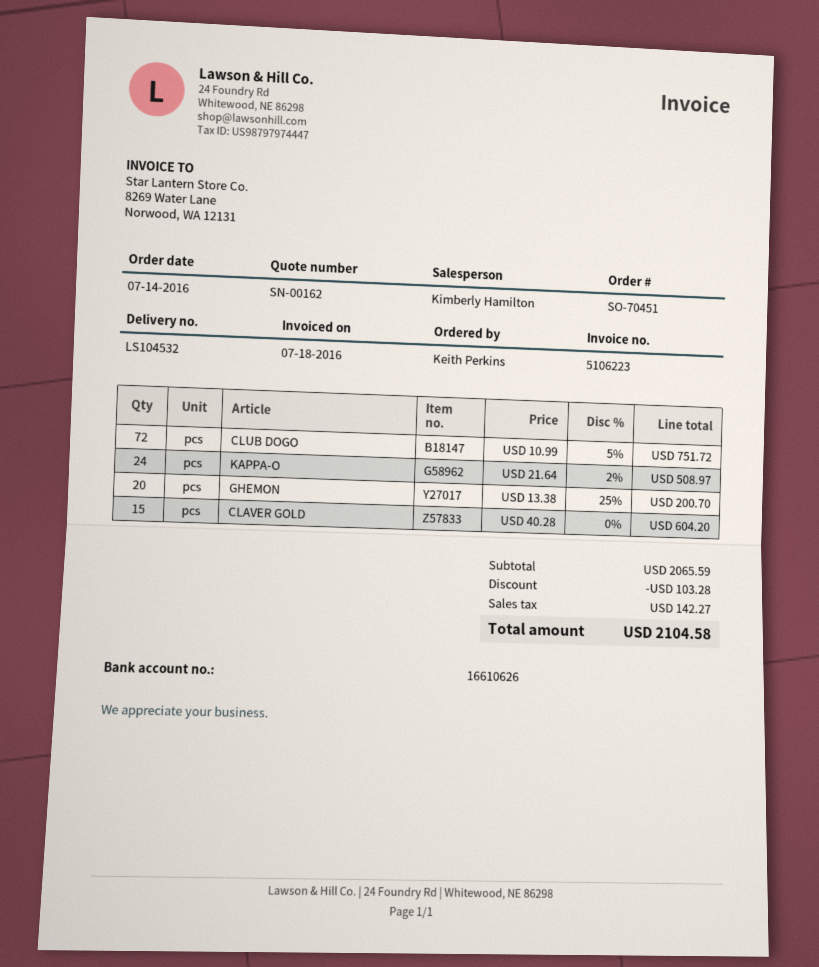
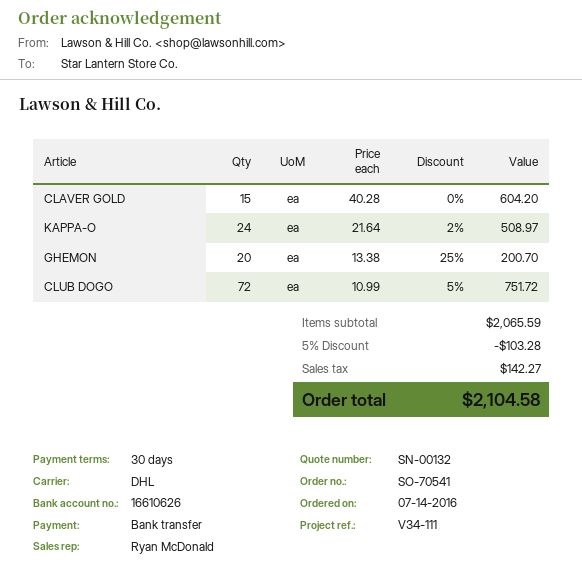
quote number: SN-00162 -> SN-00132
order number: SO-70451 -> SO-70541
sales rep: Kimberly Hamilton -> Ryan McDonald

